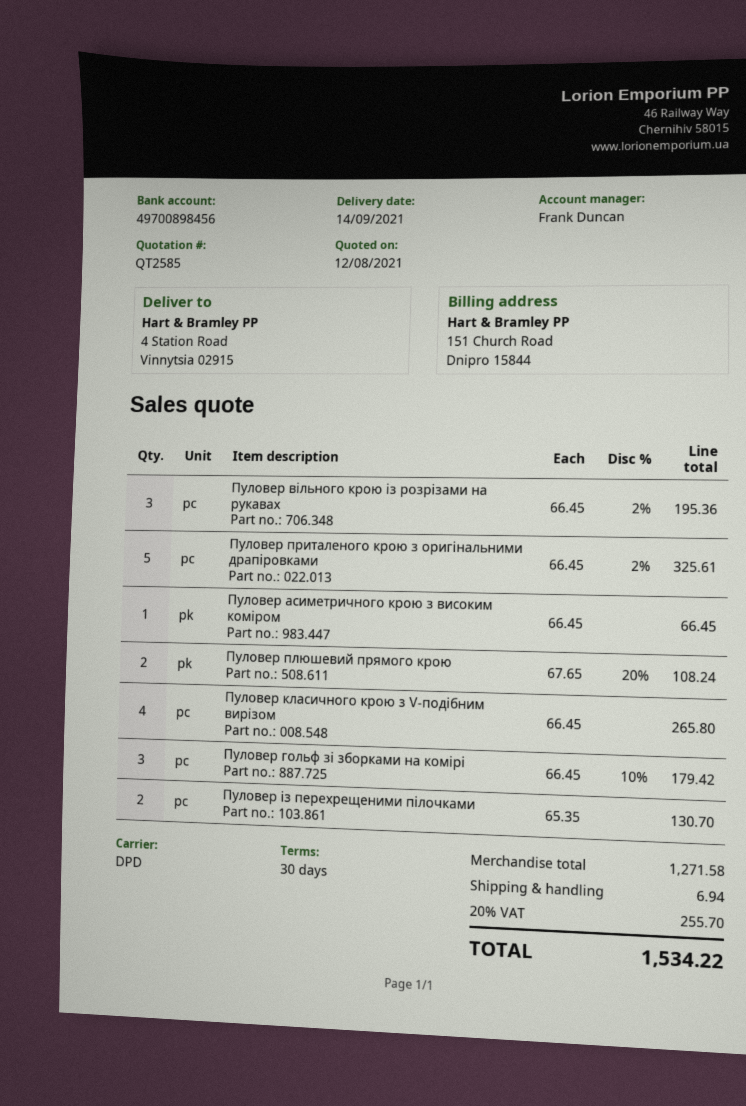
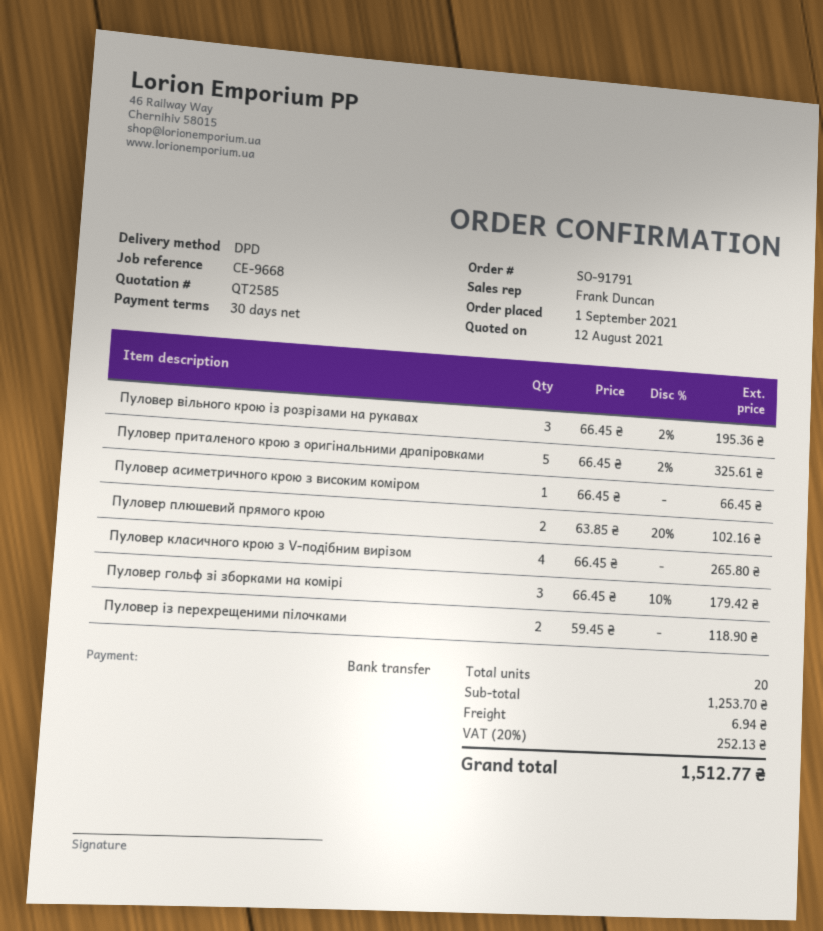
Пуловер плюшевий прямого крою: 2 x 67.65 - 20% = 108.24 -> 2 x 63.85 - 20% = 102.16
Пуловер із перехрещеними пілочками: 2 x 65.35 = 130.70 -> 2 x 59.45 = 118.90
subtotal: 1271.58 -> 1253.70
tax: 20% = 255.70 -> 20% = 252.13
total: 1534.22 -> 1512.77

